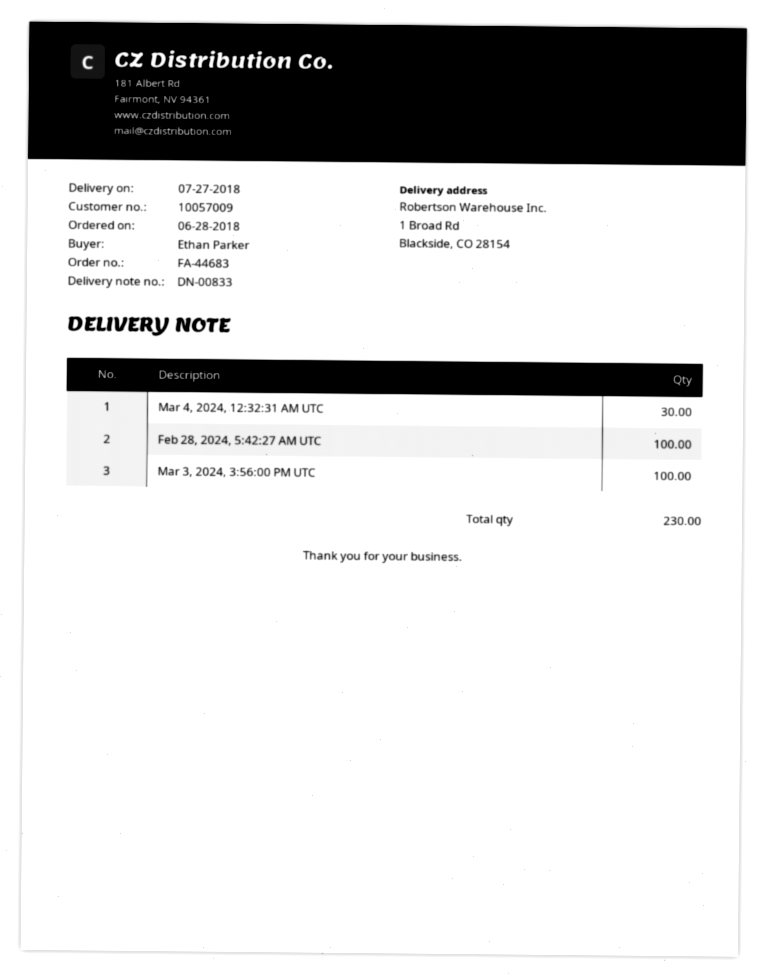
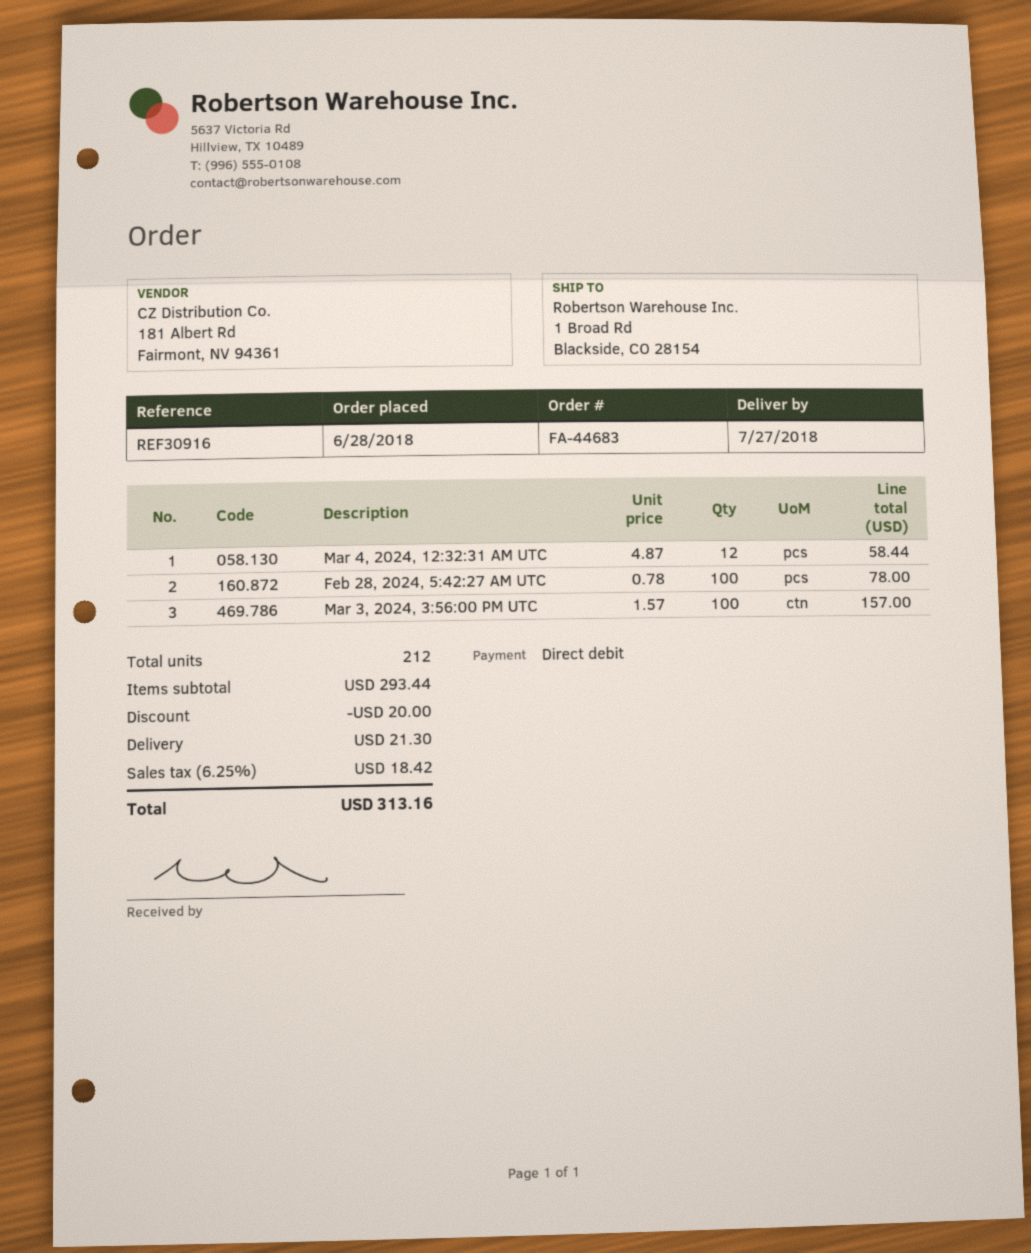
Mar 4, 2024, 12:32:31 AM UTC: 30 -> 12
total quantity: 230 -> 212

